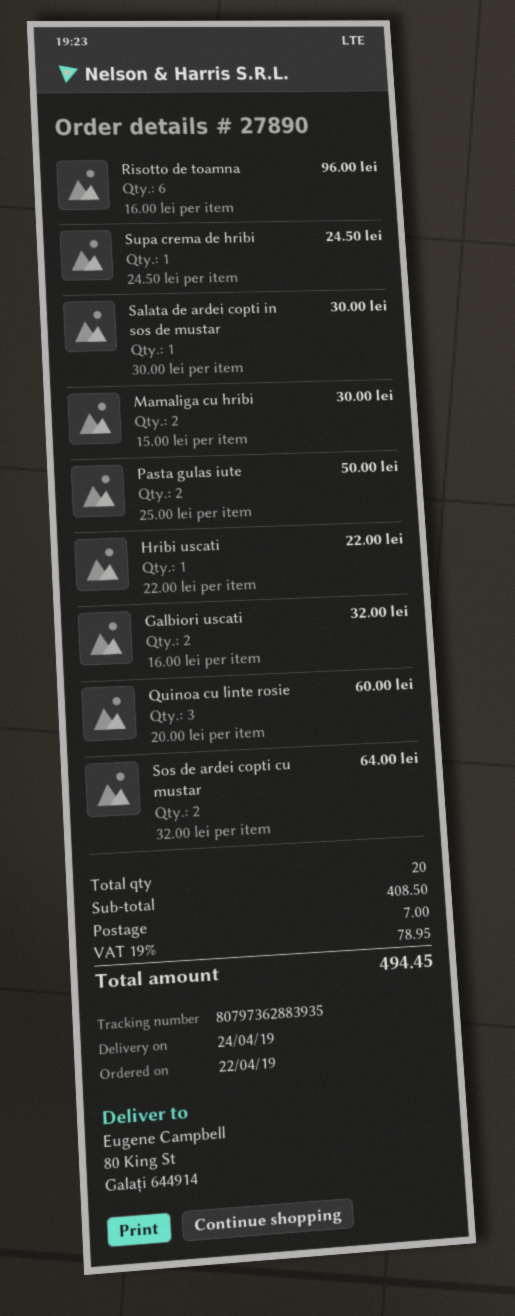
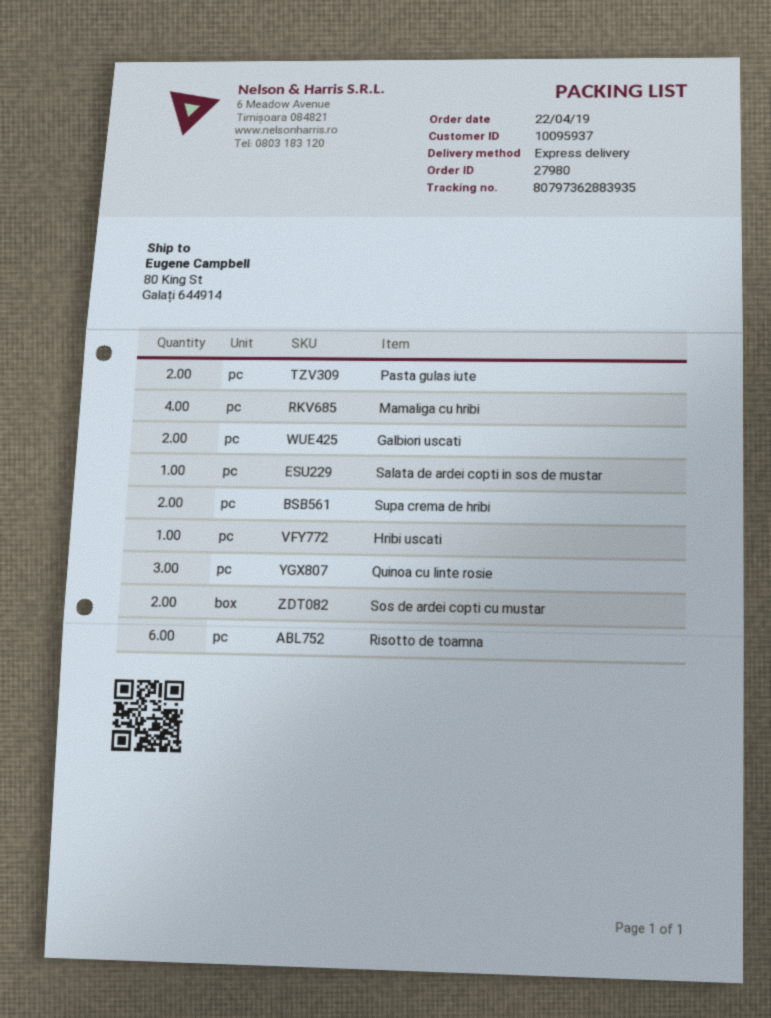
order number: 27890 -> 27980
Supa crema de hribi: 1 -> 2
Mamaliga cu hribi: 2 -> 4

